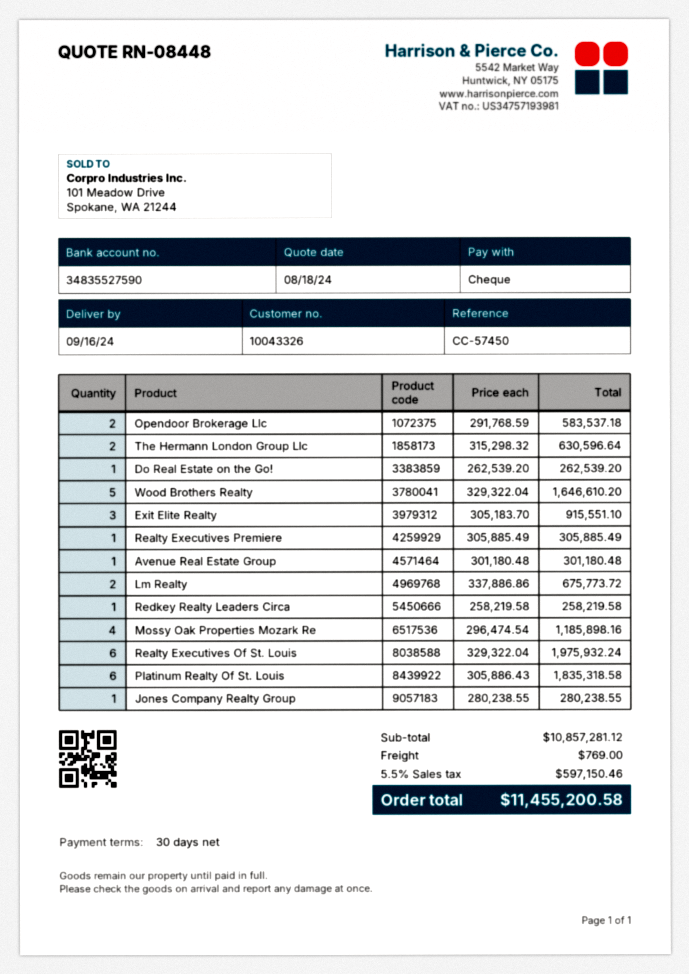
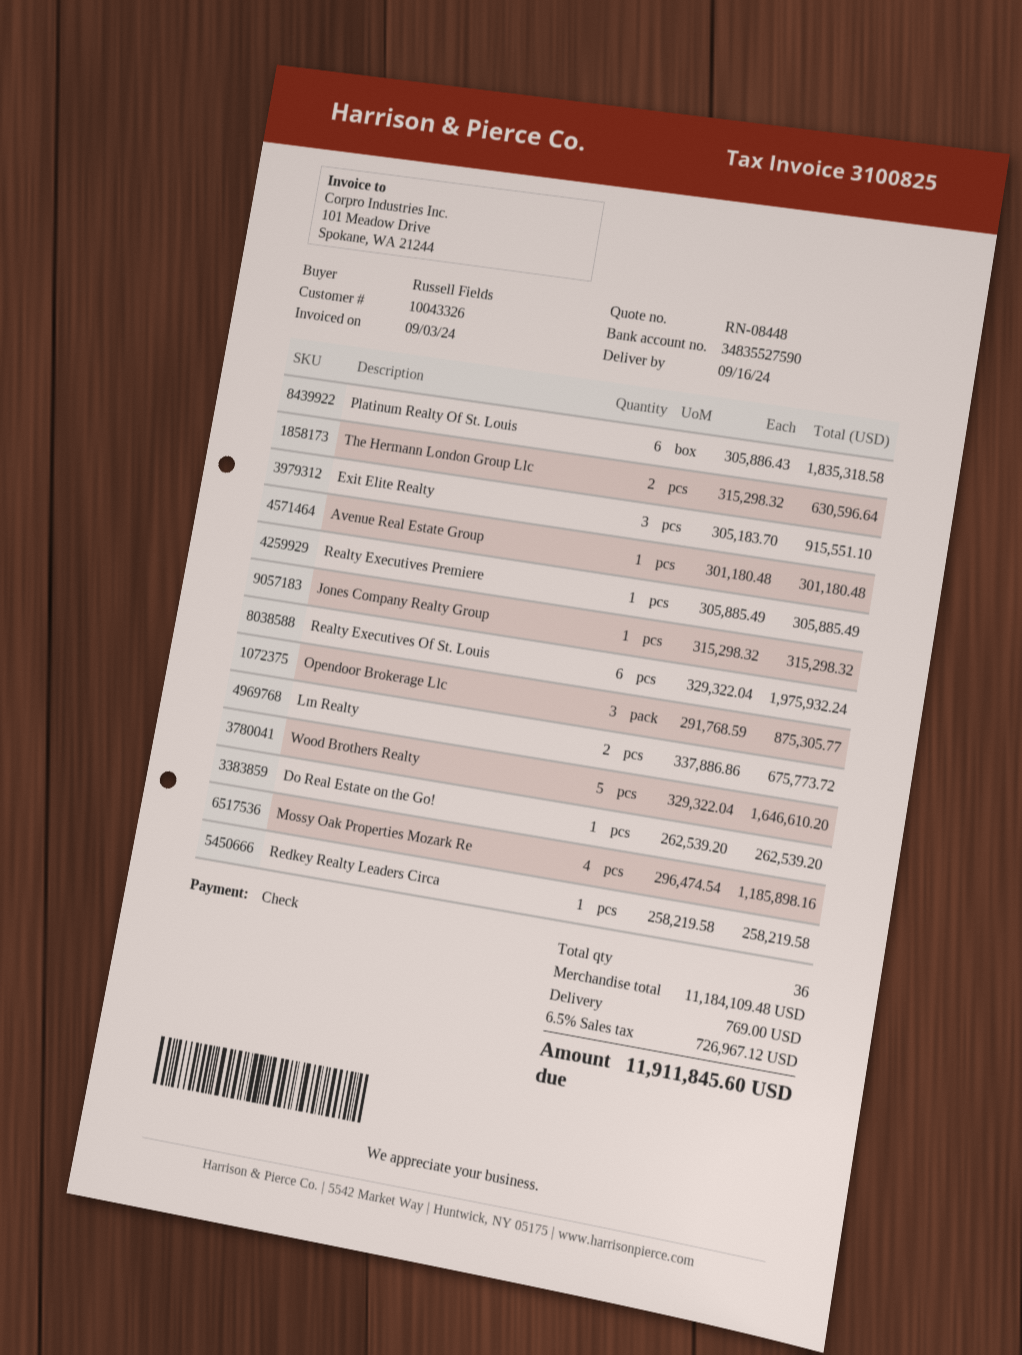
Opendoor Brokerage Llc: 2 x 291768.59 = 583537.18 -> 3 x 291768.59 = 875305.77
Jones Company Realty Group: 1 x 280238.55 = 280238.55 -> 1 x 315298.32 = 315298.32
subtotal: 10857281.12 -> 11184109.48
tax: 5.5% = 597150.46 -> 6.5% = 726967.12
total: 11455200.58 -> 11911845.60

